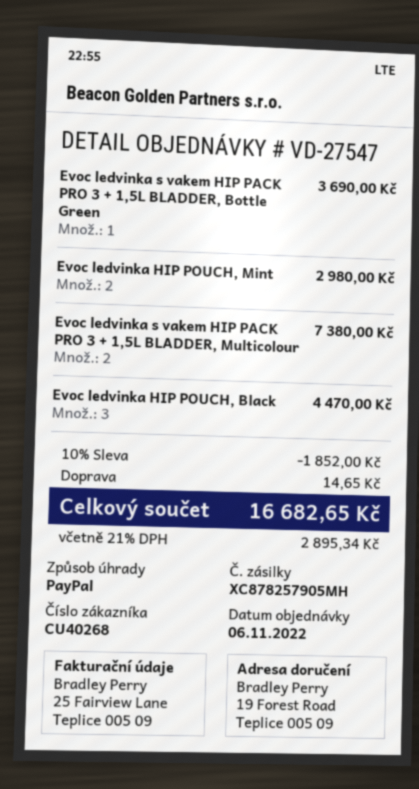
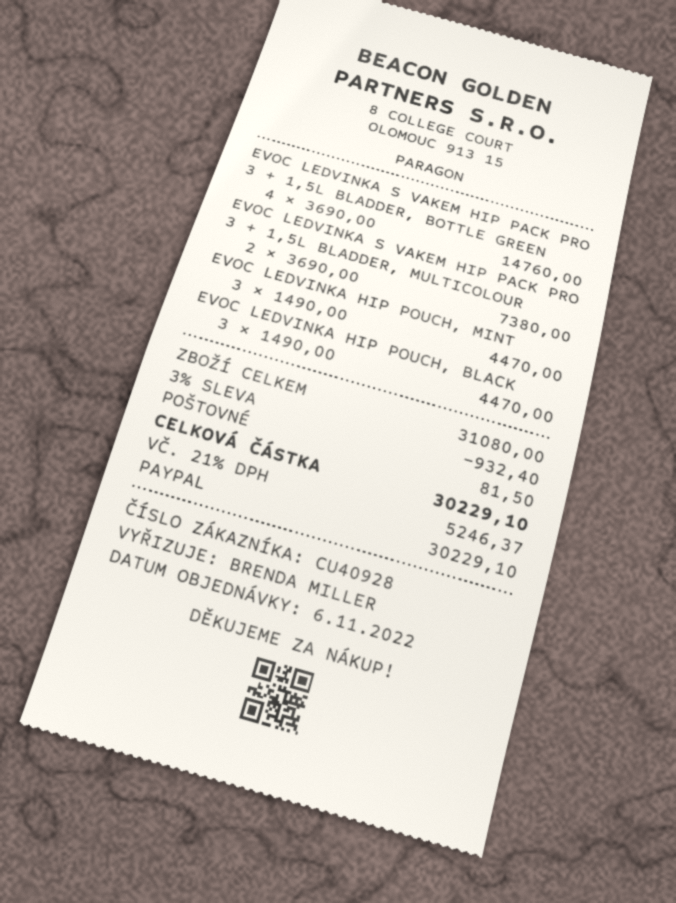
customer number: CU40268 -> CU40928
Evoc ledvinka s vakem HIP PACK PRO 3 + 1,5L BLADDER, Bottle Green: 1 for 3690.00 -> 4 for 14760.00
Evoc ledvinka HIP POUCH, Mint: 2 for 2980.00 -> 3 for 4470.00
discount: 10% = 1852.00 -> 3% = 932.40
shipping: 14.65 -> 81.50
tax: 21% = 2895.34 -> 21% = 5246.37
total: 16682.65 -> 30229.10

